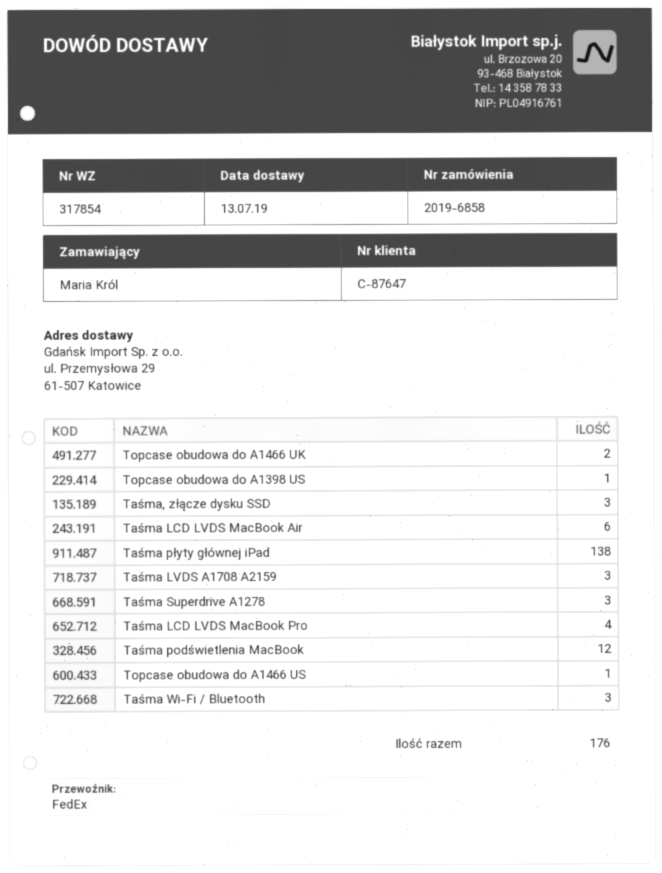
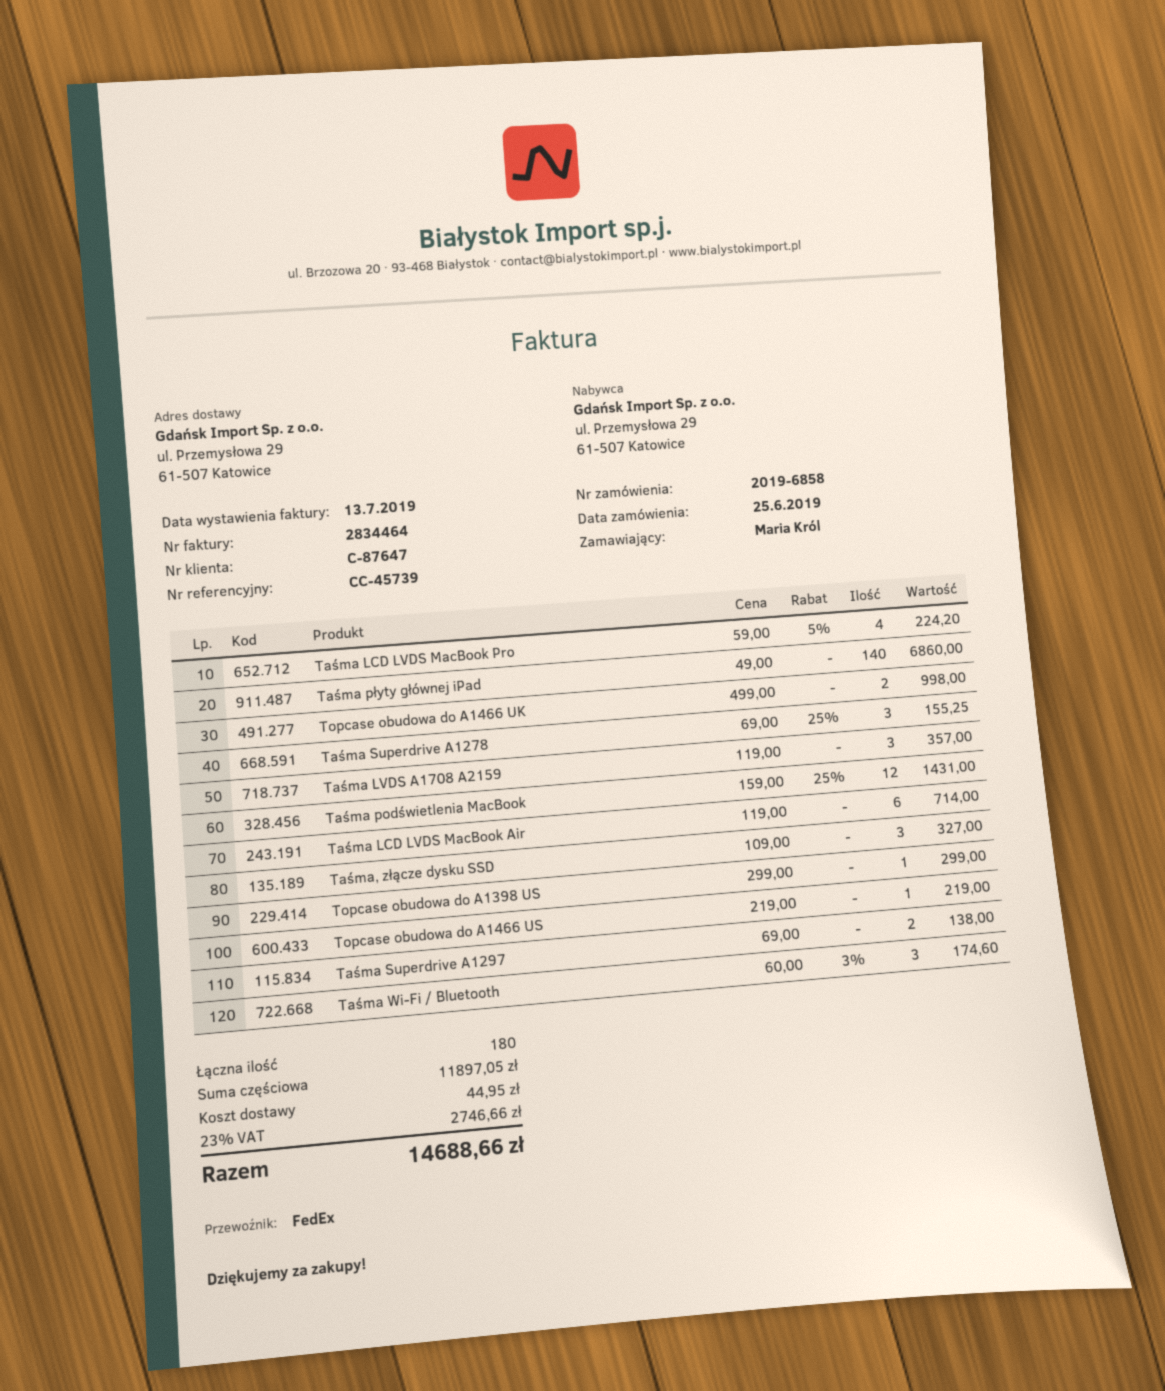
Taśma płyty głównej iPad: 138 -> 140
Taśma Superdrive A1297: none -> 2
total quantity: 176 -> 180

